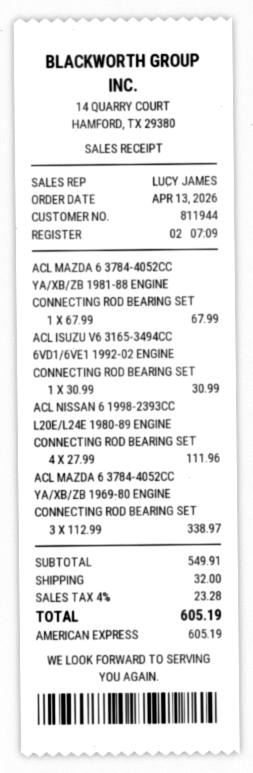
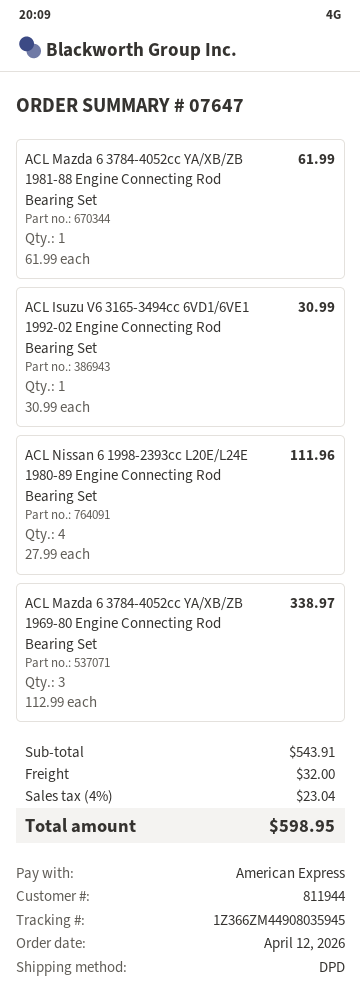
order date: 2026-04-13 -> 2026-04-12
ACL MAZDA 6 3784-4052CC YA/XB/ZB 1981-88 ENGINE CONNECTING ROD BEARING SET: 1 x 67.99 = 67.99 -> 1 x 61.99 = 61.99
subtotal: 549.91 -> 543.91
tax: 4% = 23.28 -> 4% = 23.04
total: 605.19 -> 598.95

